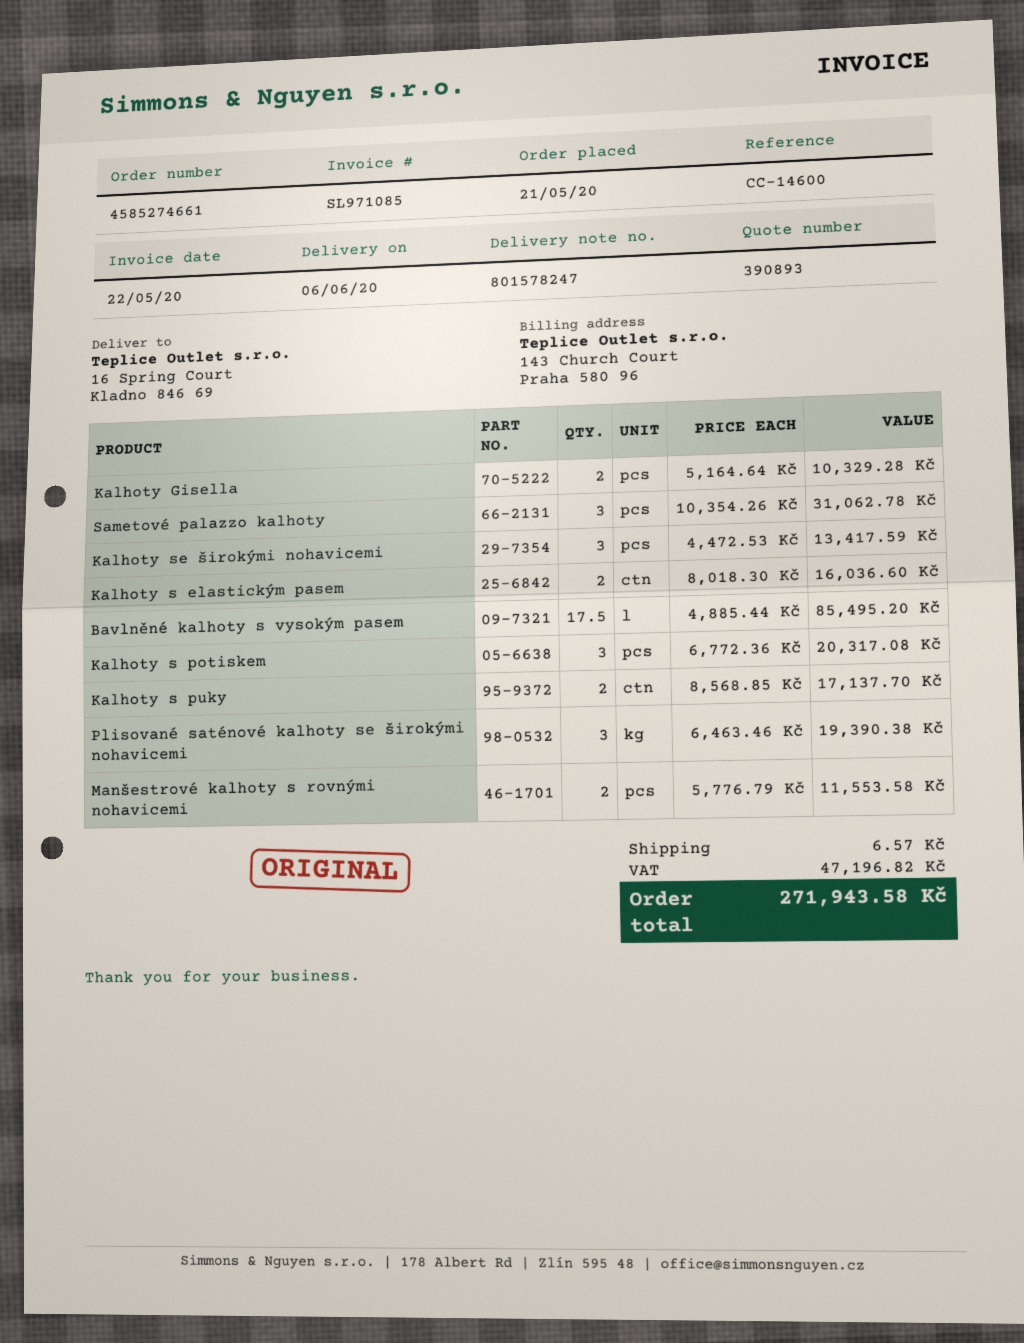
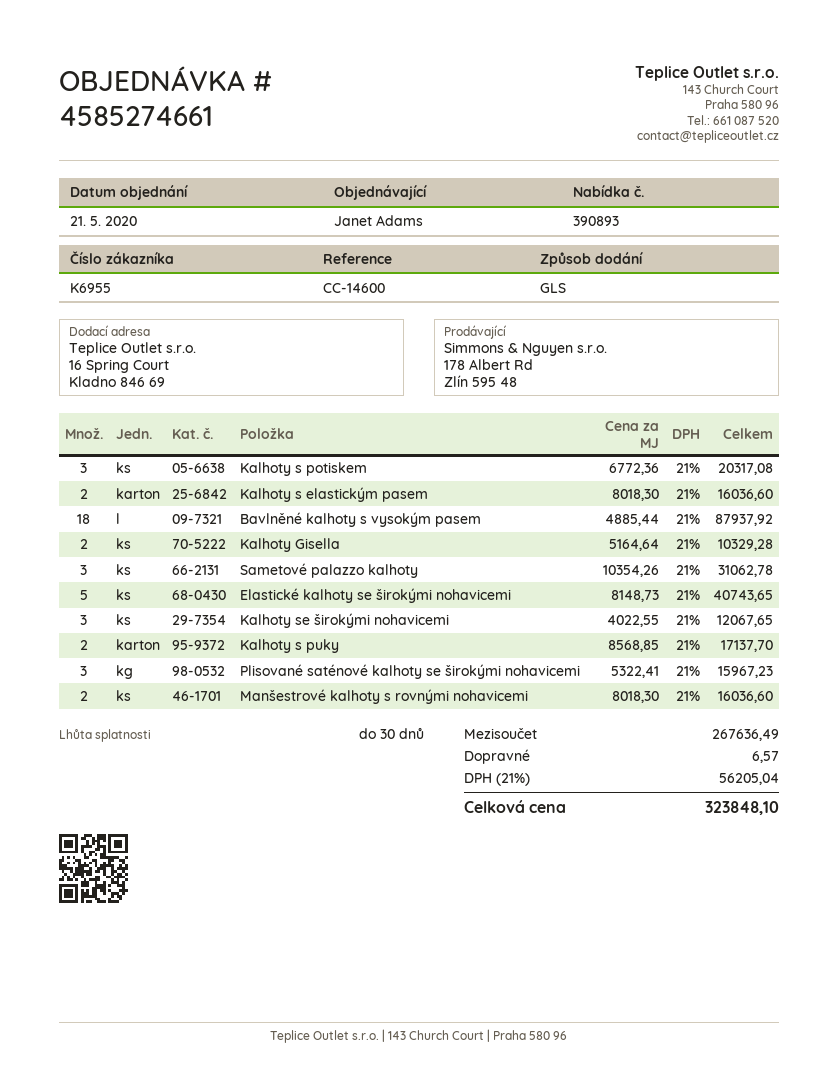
Kalhoty se širokými nohavicemi: 3 x 4472.53 = 13417.59 -> 3 x 4022.55 = 12067.65
Bavlněné kalhoty s vysokým pasem: 17.5 x 4885.44 = 85495.20 -> 18 x 4885.44 = 87937.92
Plisované saténové kalhoty se širokými nohavicemi: 3 x 6463.46 = 19390.38 -> 3 x 5322.41 = 15967.23
Manšestrové kalhoty s rovnými nohavicemi: 2 x 5776.79 = 11553.58 -> 2 x 8018.30 = 16036.60
Elastické kalhoty se širokými nohavicemi: none -> 5 x 8148.73 = 40743.65
tax: 47196.82 -> 56205.04
total: 271943.58 -> 323848.10

